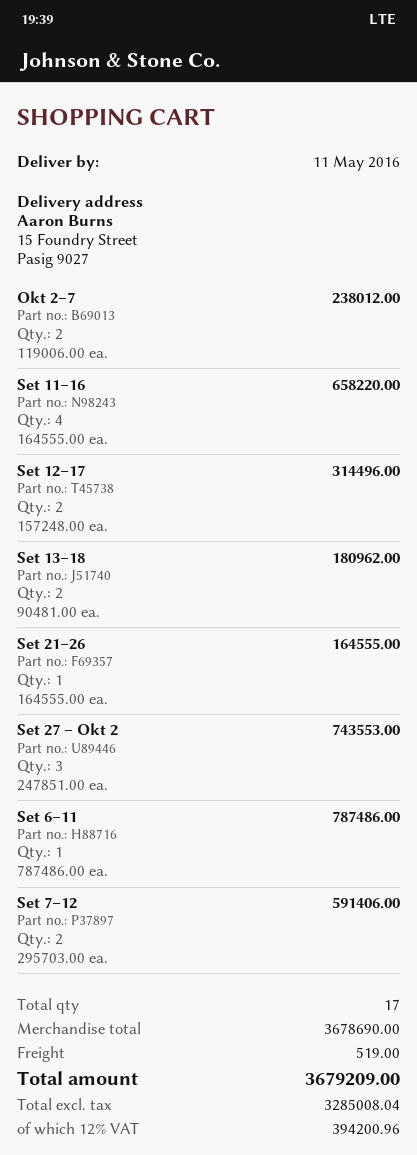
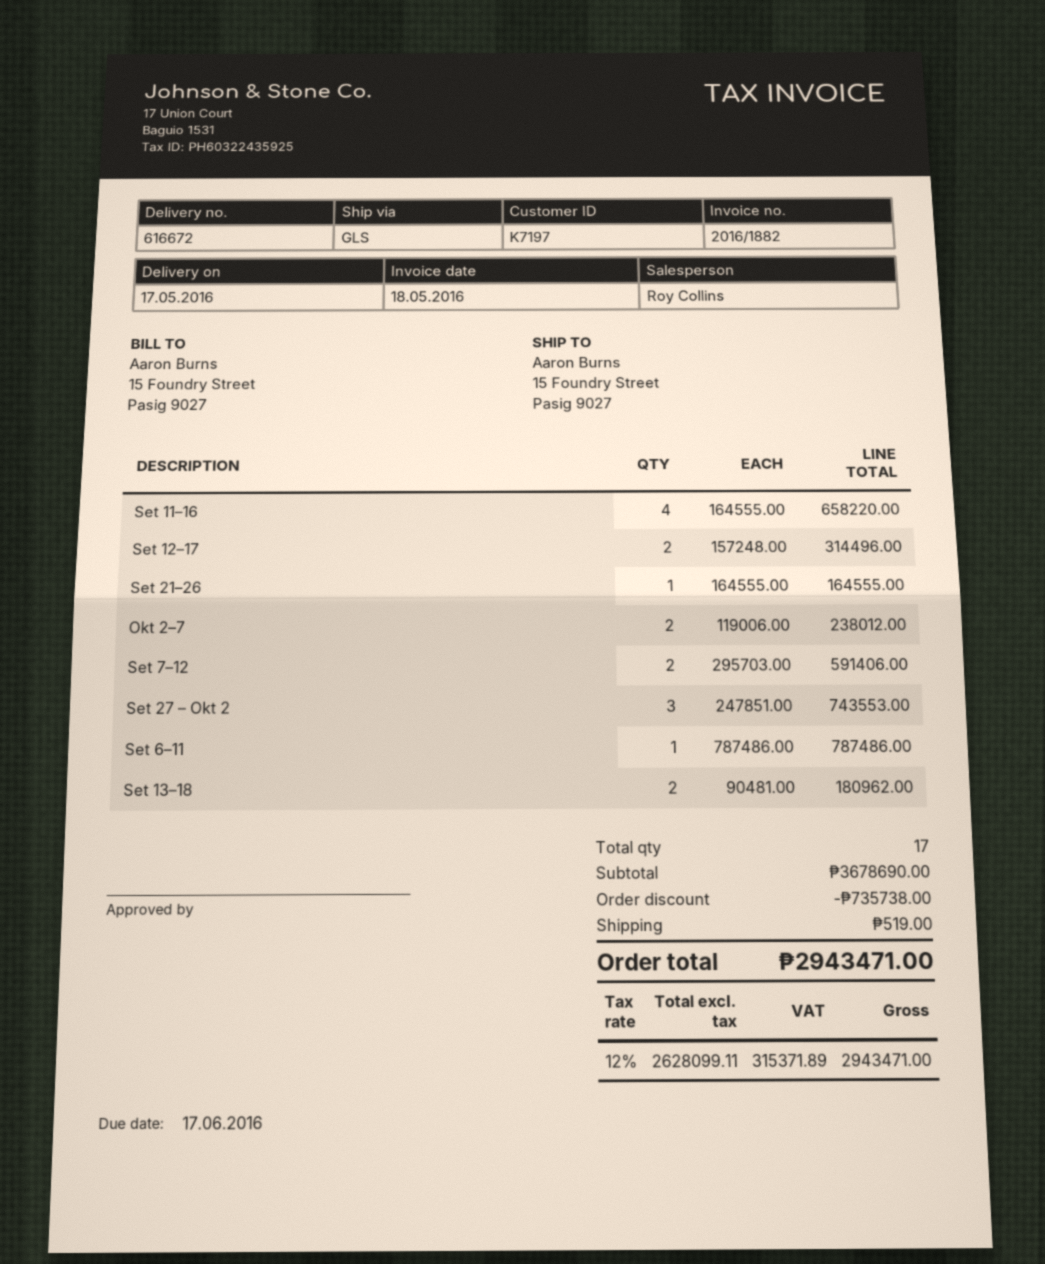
delivery date: 2016-05-11 -> 2016-05-17
discount: none -> 735738.00
net: 3285008.04 -> 2628099.11
tax: 12% = 394200.96 -> 12% = 315371.89
total: 3679209.00 -> 2943471.00

